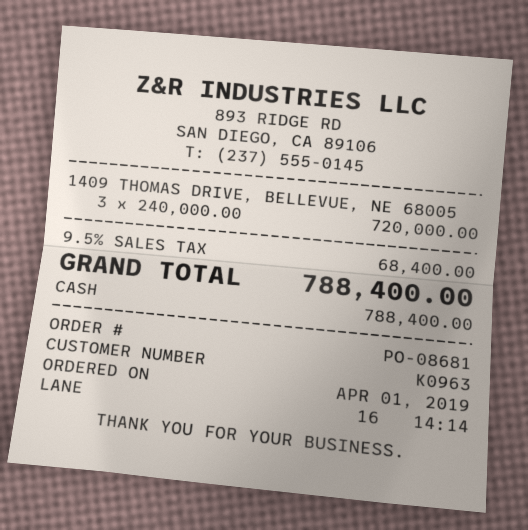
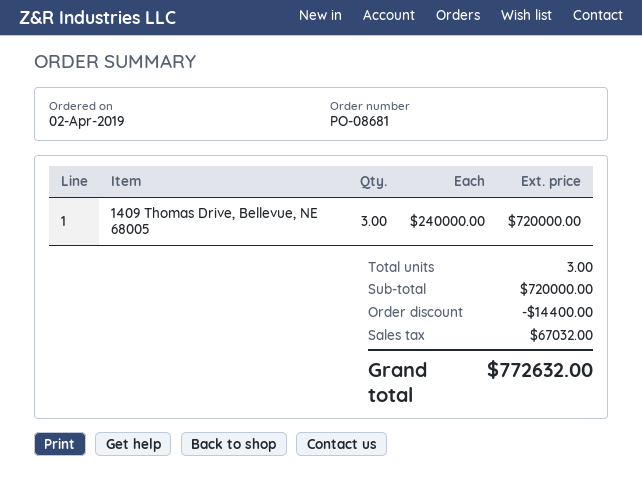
order date: 2019-04-01 -> 2019-04-02
discount: none -> 14400.00
tax: 68400.00 -> 67032.00
total: 788400.00 -> 772632.00

